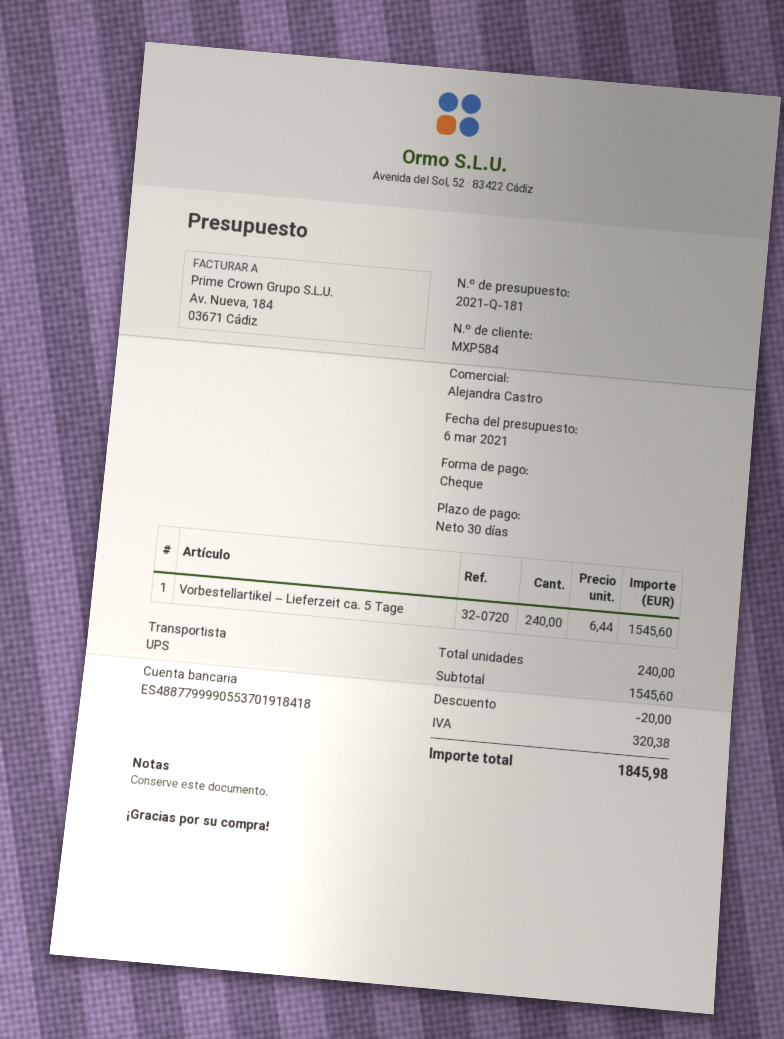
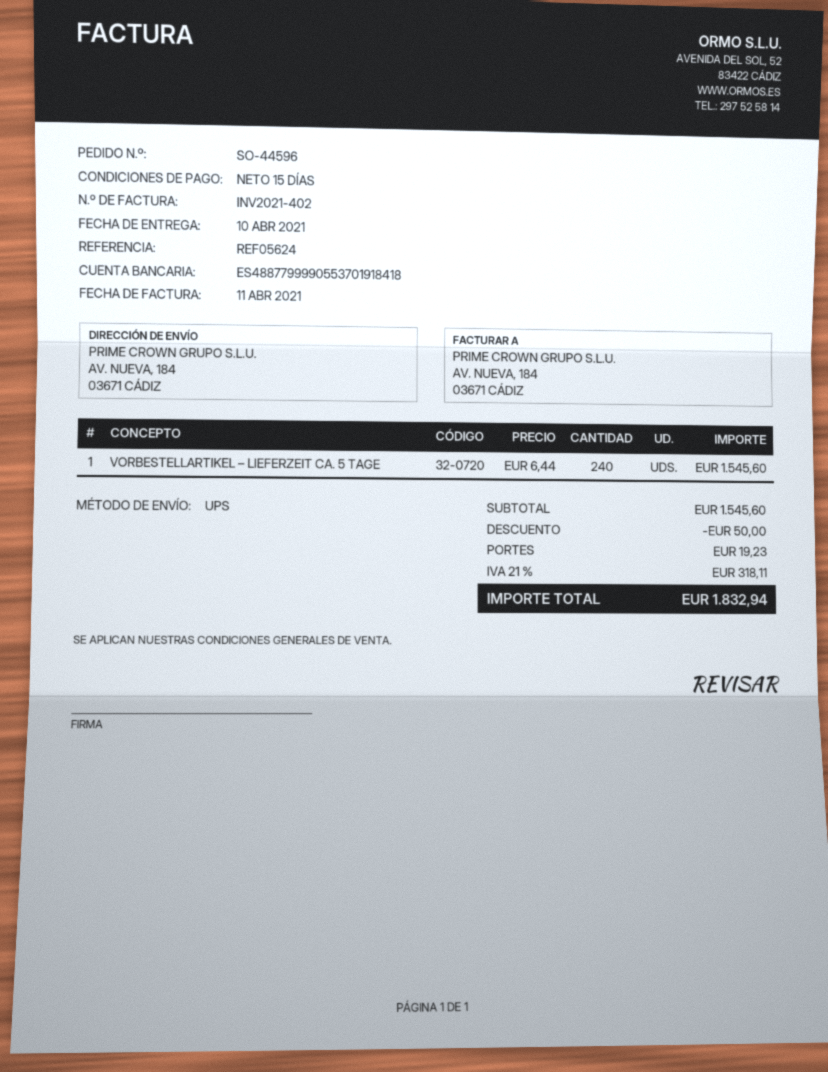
payment terms: 30 days -> 15 days
discount: 20.00 -> 50.00
shipping: none -> 19.23
tax: 320.38 -> 318.11
total: 1845.98 -> 1832.94

